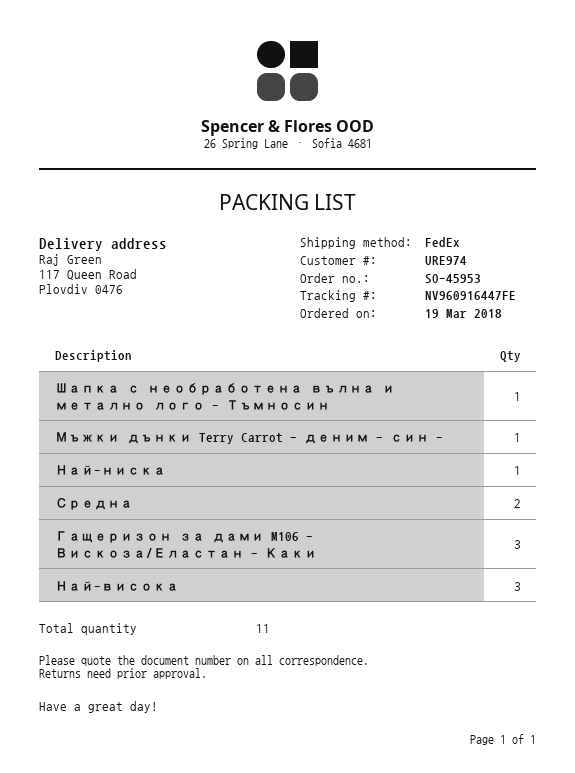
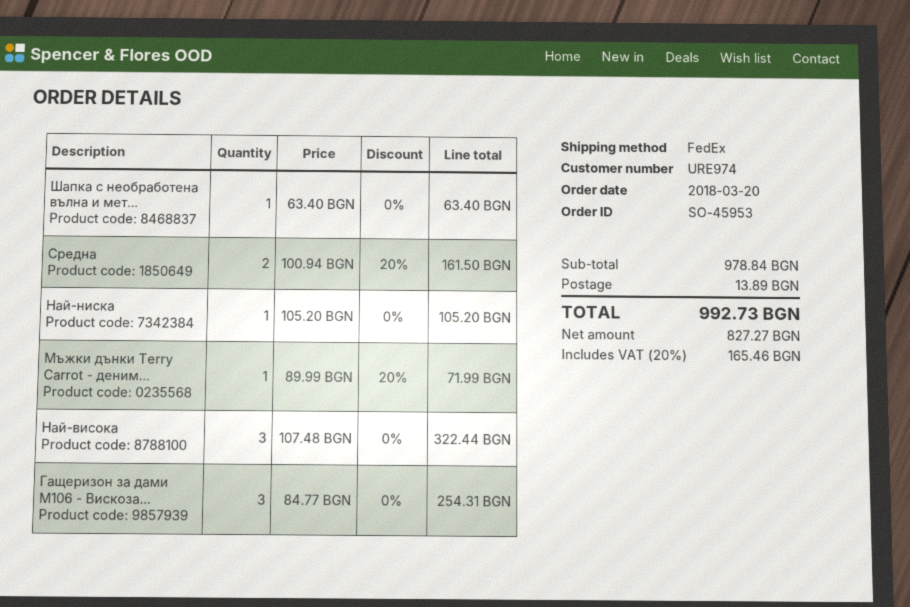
order date: 2018-03-19 -> 2018-03-20

